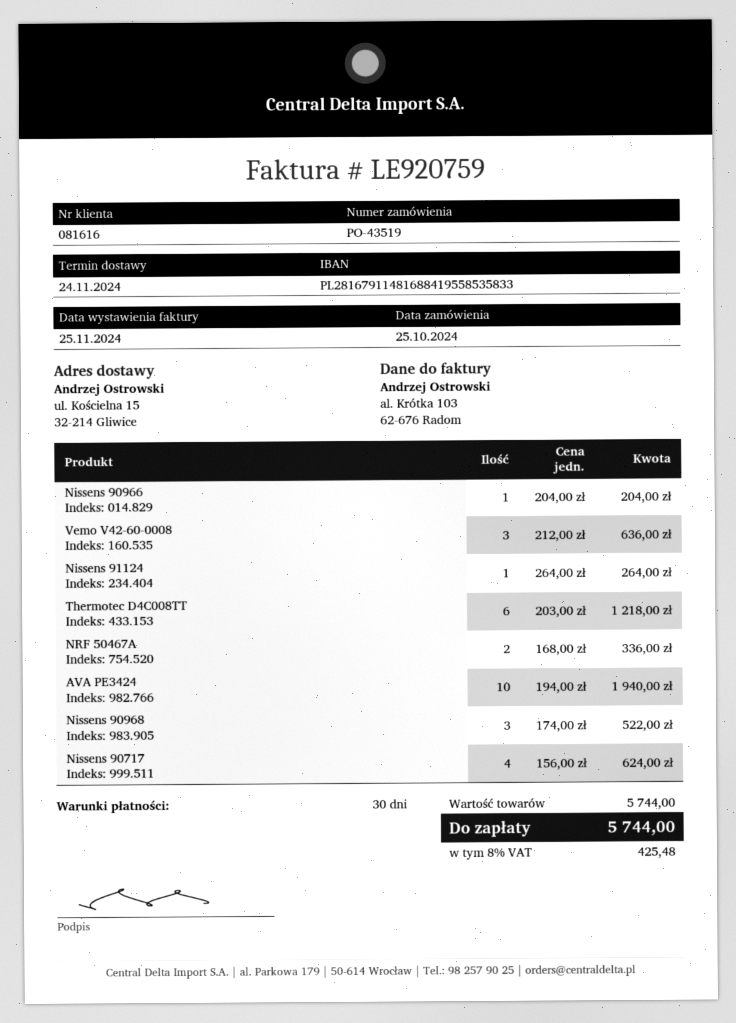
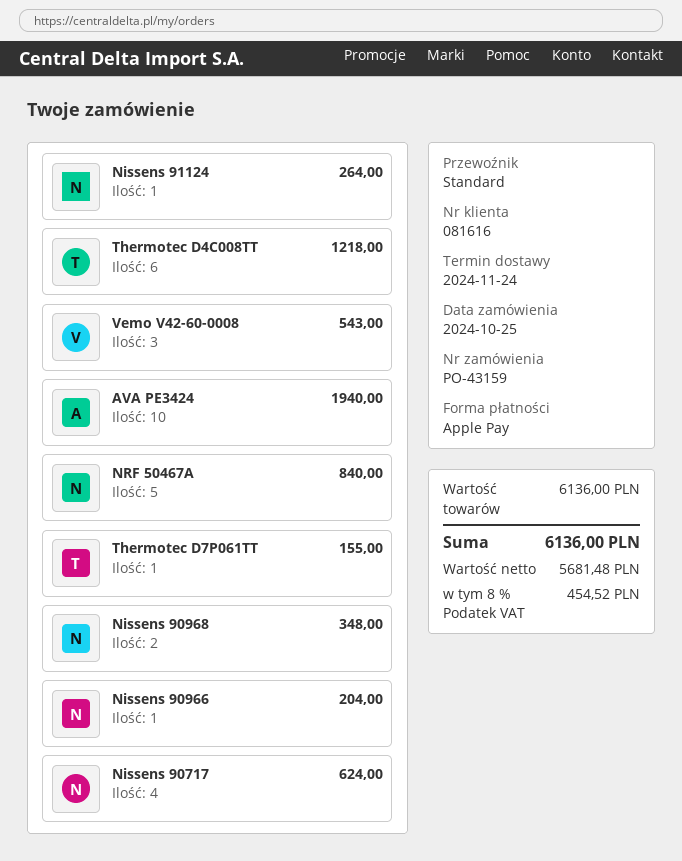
order number: PO-43519 -> PO-43159
Vemo V42-60-0008: 3 for 636.00 -> 3 for 543.00
NRF 50467A: 2 for 336.00 -> 5 for 840.00
Nissens 90968: 3 for 522.00 -> 2 for 348.00
Thermotec D7P061TT: none -> 1 for 155.00
subtotal: 5744.00 -> 6136.00
tax: 8% = 425.48 -> 8% = 454.52
total: 5744.00 -> 6136.00

